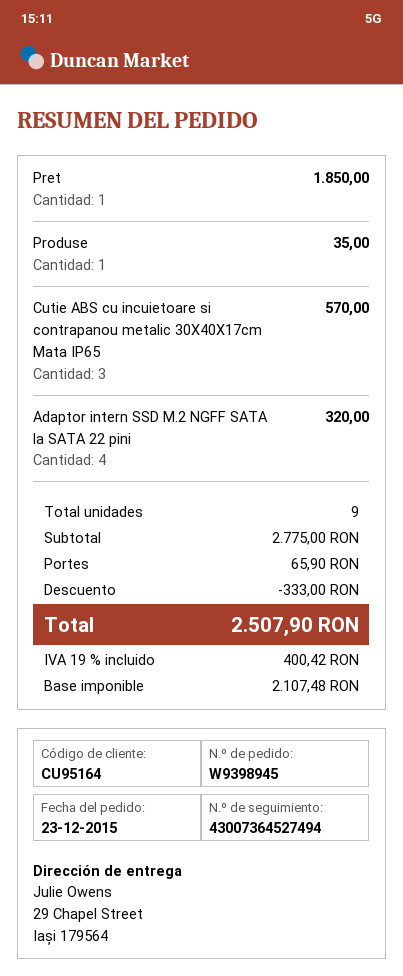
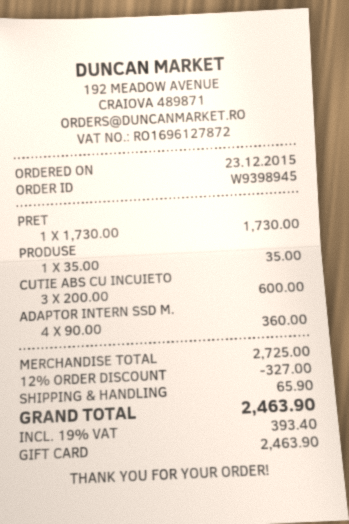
Pret: 1 for 1850.00 -> 1 for 1730.00
Cutie ABS cu incuietoare si contrapanou metalic 30X40X17cm Mata IP65: 3 for 570.00 -> 3 for 600.00
Adaptor intern SSD M.2 NGFF SATA la SATA 22 pini: 4 for 320.00 -> 4 for 360.00
subtotal: 2775.00 -> 2725.00
discount: 333.00 -> 327.00
tax: 19% = 400.42 -> 19% = 393.40
total: 2507.90 -> 2463.90

